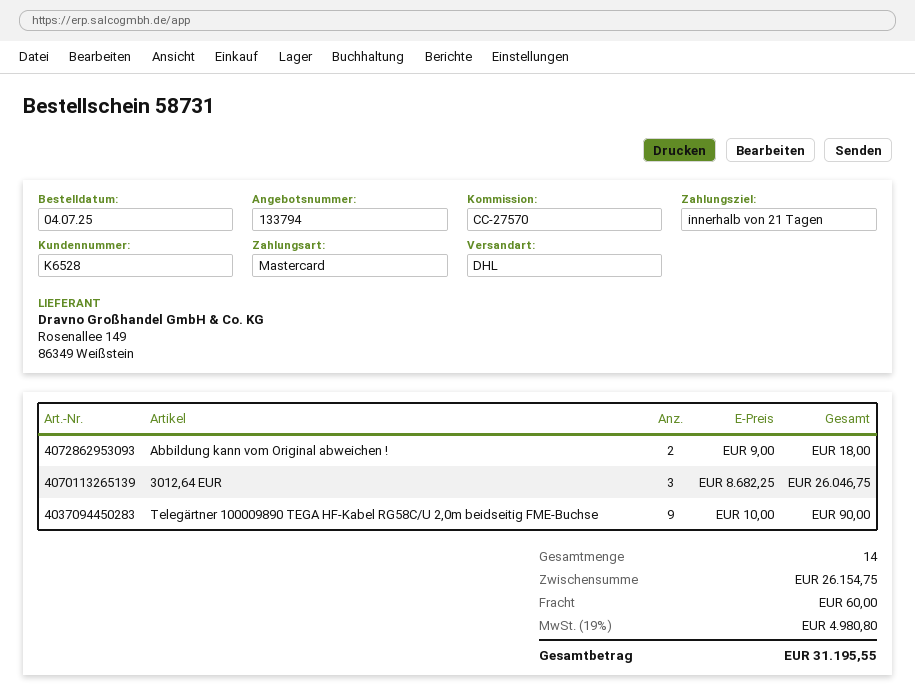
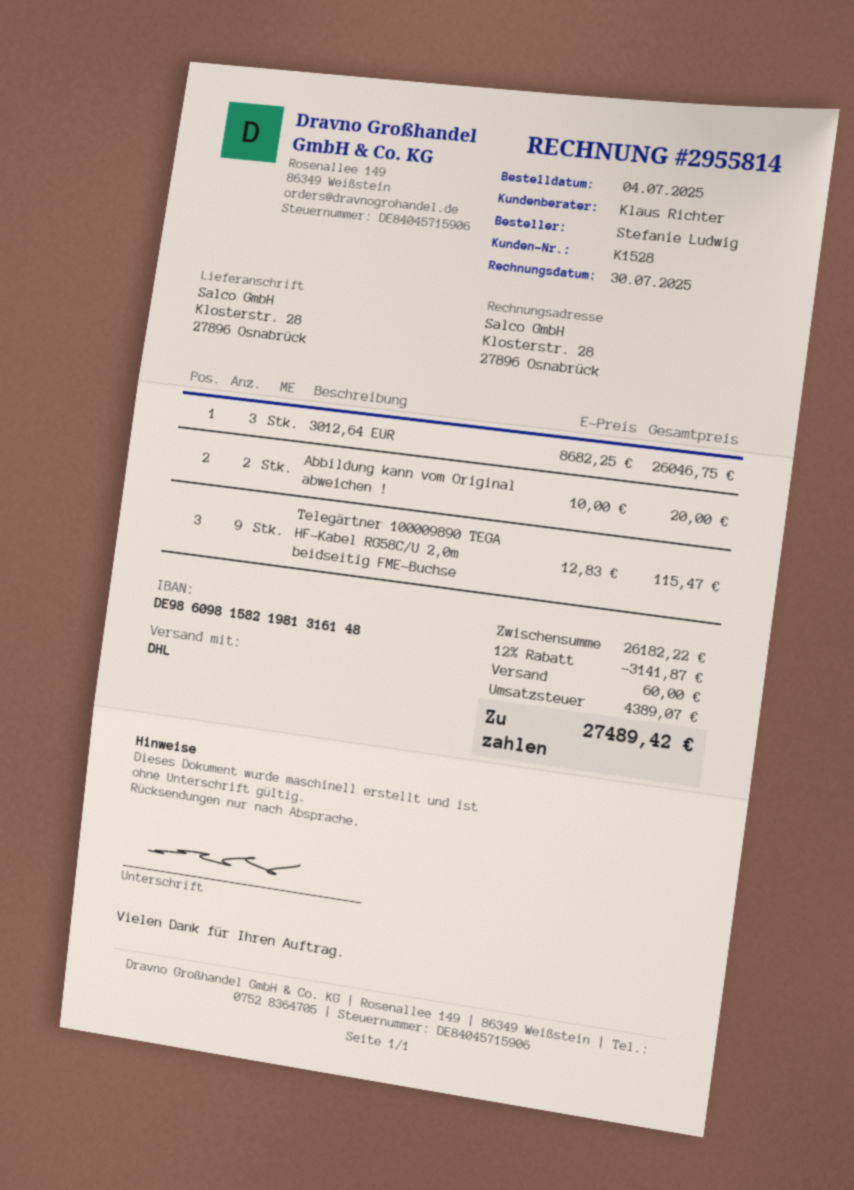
customer number: K6528 -> K1528
Abbildung kann vom Original abweichen !: 2 x 9.00 = 18.00 -> 2 x 10.00 = 20.00
Telegärtner 100009890 TEGA HF-Kabel RG58C/U 2,0m beidseitig FME-Buchse: 9 x 10.00 = 90.00 -> 9 x 12.83 = 115.47
subtotal: 26154.75 -> 26182.22
discount: none -> 12% = 3141.87
tax: 4980.80 -> 4389.07
total: 31195.55 -> 27489.42

